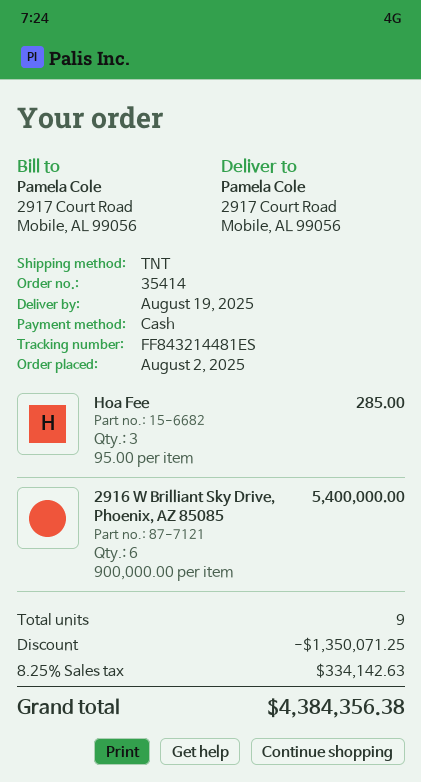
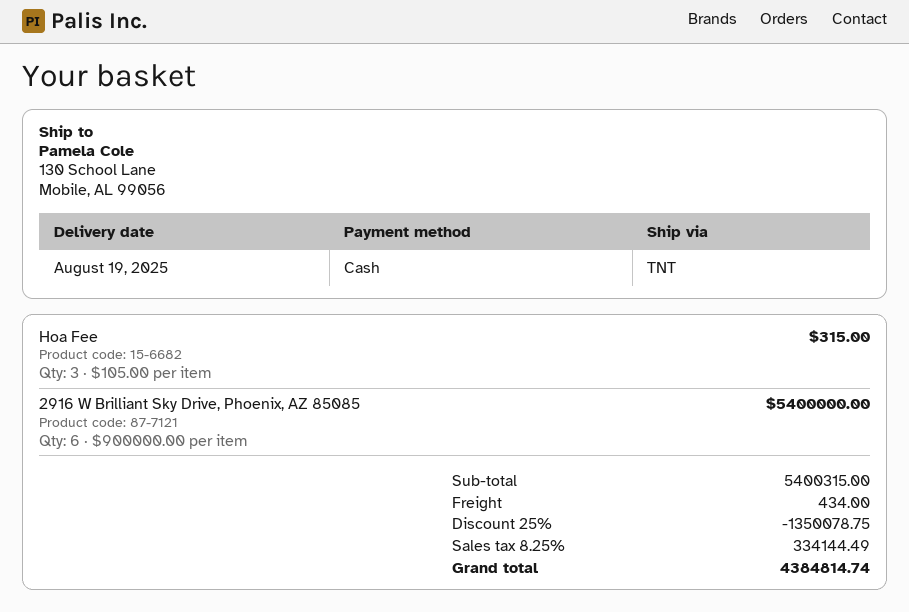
ship to: 2917 Court Road, Mobile, AL 99056 -> 130 School Lane, Mobile, AL 99056
Hoa Fee: 3 x 95.00 = 285.00 -> 3 x 105.00 = 315.00
discount: 1350071.25 -> 1350078.75
shipping: none -> 434.00
tax: 8.25% = 334142.63 -> 8.25% = 334144.49
total: 4384356.38 -> 4384814.74

